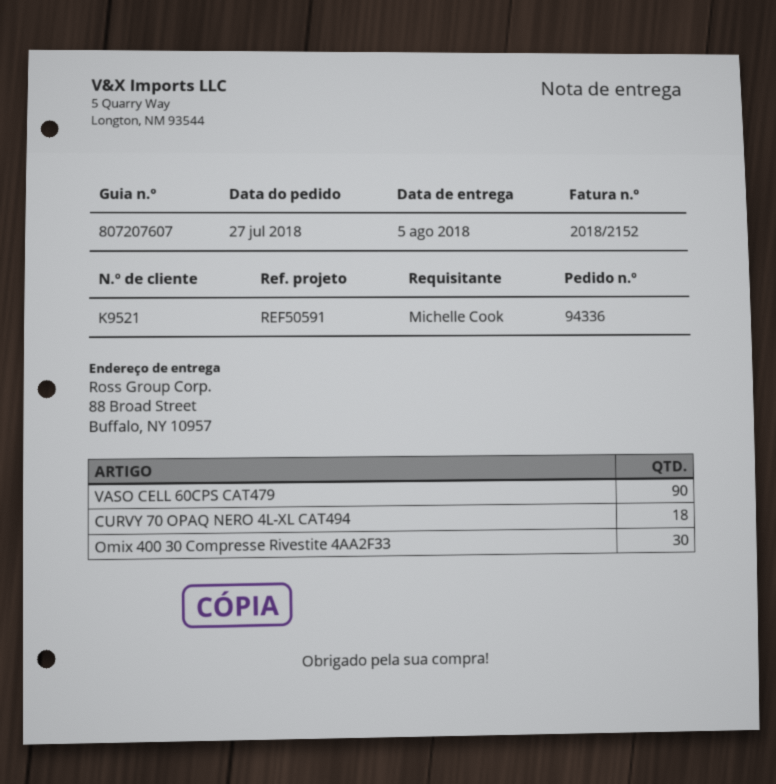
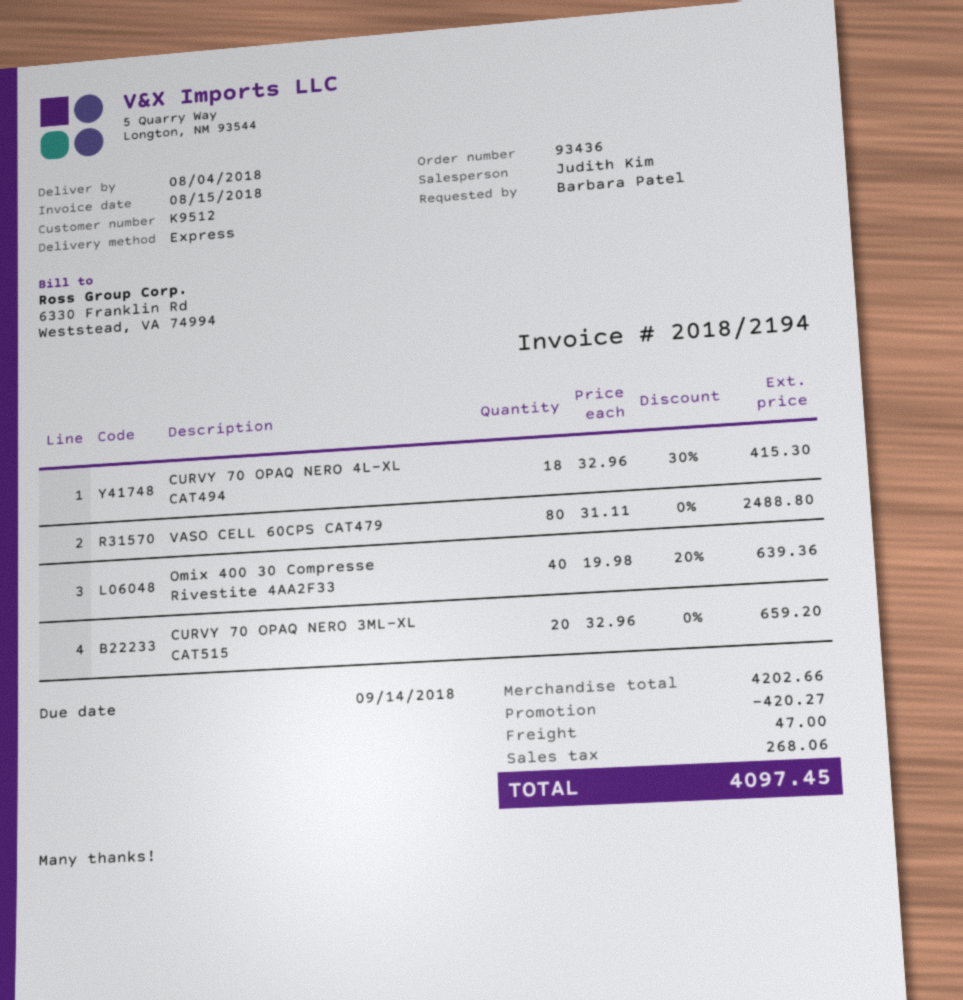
order number: 94336 -> 93436
delivery date: 2018-08-05 -> 2018-08-04
invoice number: 2018/2152 -> 2018/2194
customer number: K9521 -> K9512
ordered by: Michelle Cook -> Barbara Patel
VASO CELL 60CPS CAT479: 90 -> 80
Omix 400 30 Compresse Rivestite 4AA2F33: 30 -> 40
CURVY 70 OPAQ NERO 3ML-XL CAT515: none -> 20

